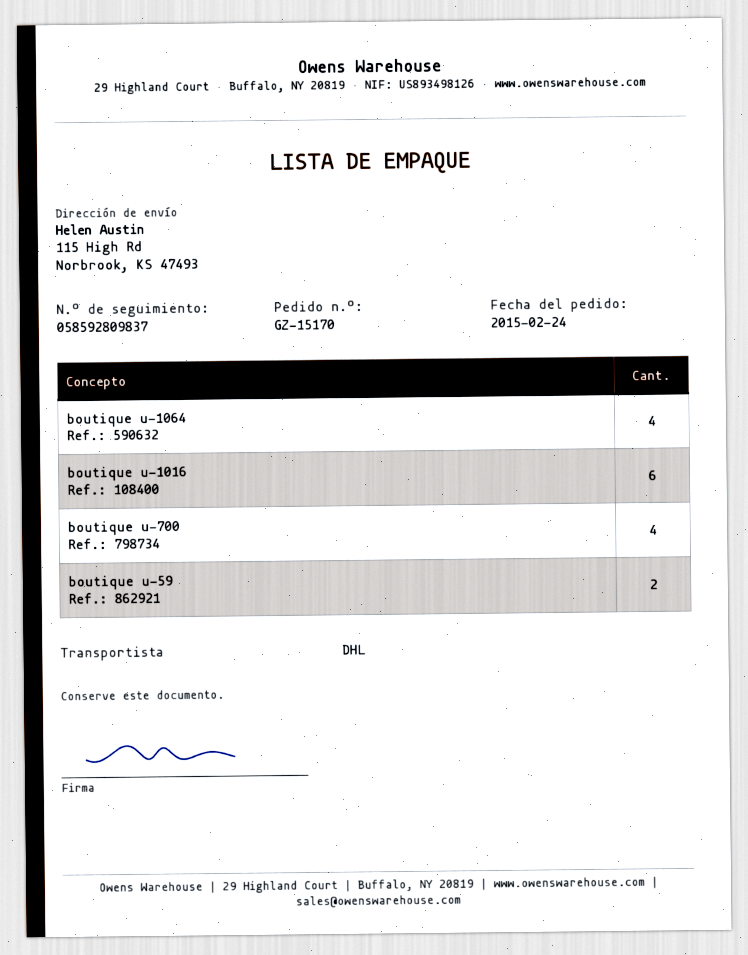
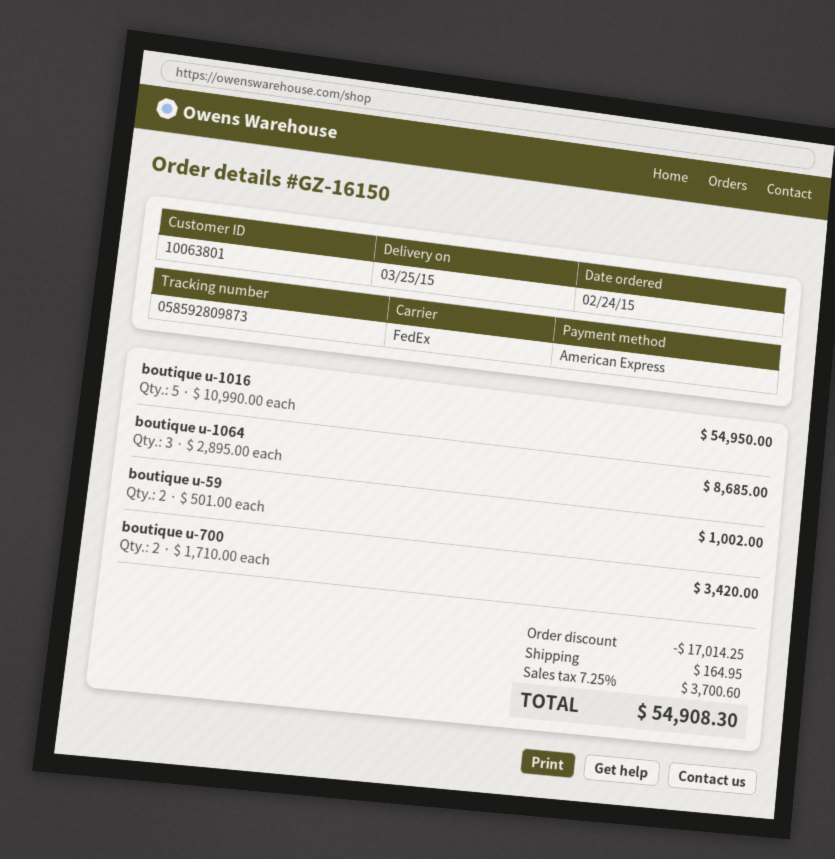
order number: GZ-15170 -> GZ-16150
shipping method: DHL -> FedEx
tracking number: 058592809837 -> 058592809873
boutique u-1064: 4 -> 3
boutique u-1016: 6 -> 5
boutique u-700: 4 -> 2

